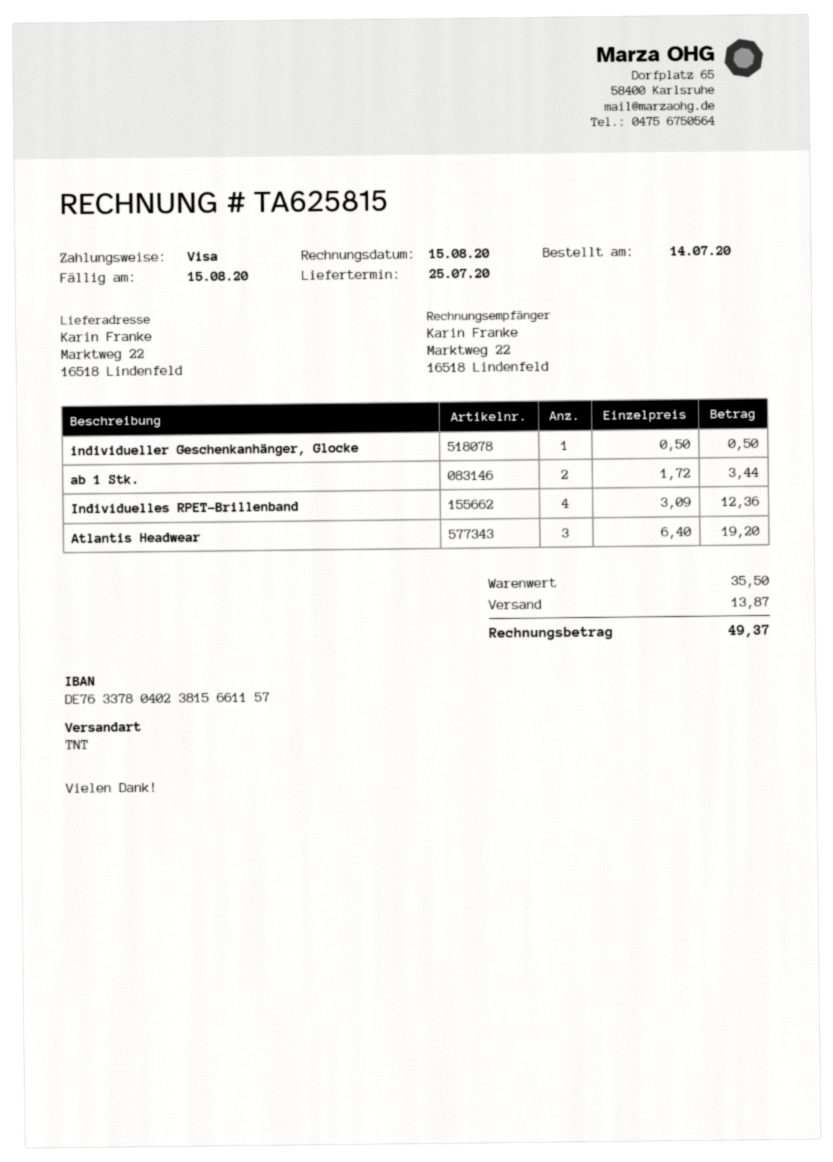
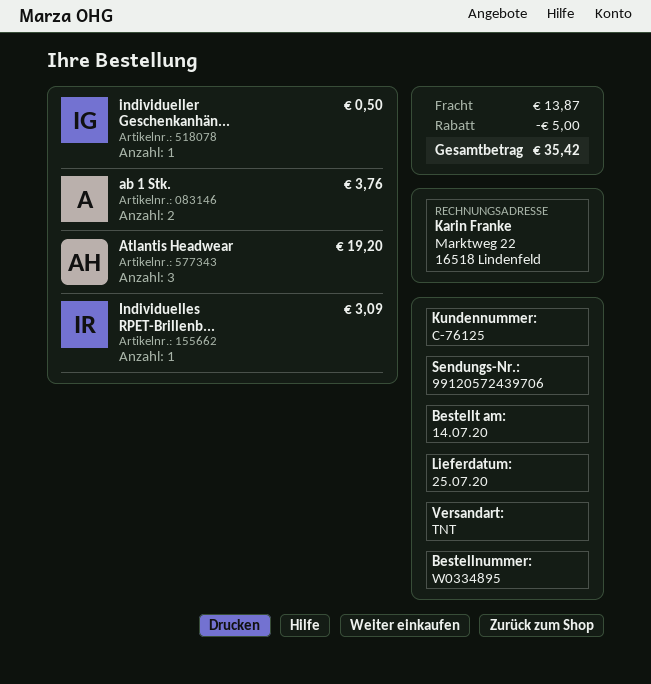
ab 1 Stk.: 2 for 3.44 -> 2 for 3.76
Individuelles RPET-Brillenband: 4 for 12.36 -> 1 for 3.09
discount: none -> 5.00
total: 49.37 -> 35.42

